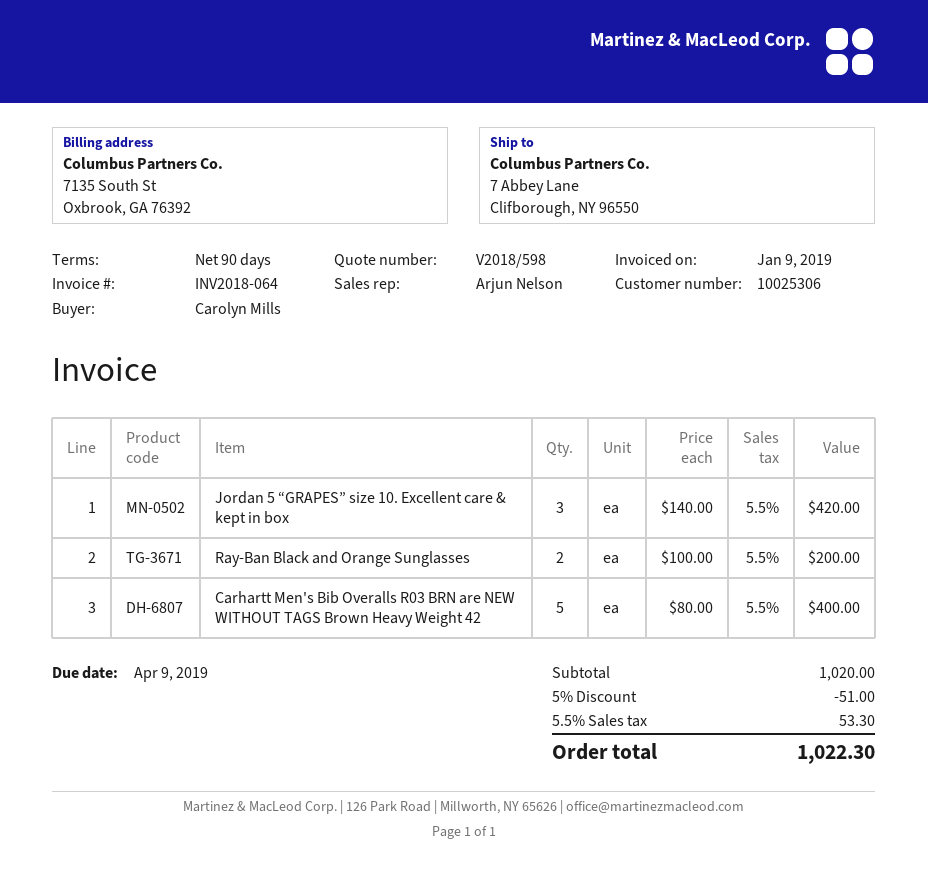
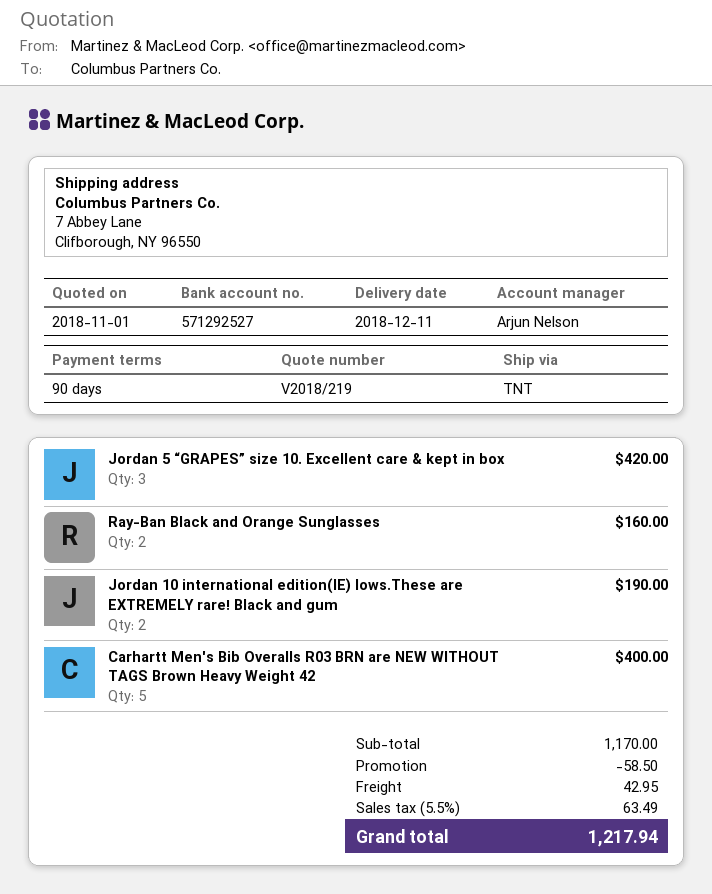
quote number: V2018/598 -> V2018/219
Ray-Ban Black and Orange Sunglasses: 2 for 200.00 -> 2 for 160.00
Jordan 10 international edition(IE) lows.These are EXTREMELY rare! Black and gum: none -> 2 for 190.00
subtotal: 1020.00 -> 1170.00
discount: 51.00 -> 58.50
shipping: none -> 42.95
tax: 5.5% = 53.30 -> 5.5% = 63.49
total: 1022.30 -> 1217.94

